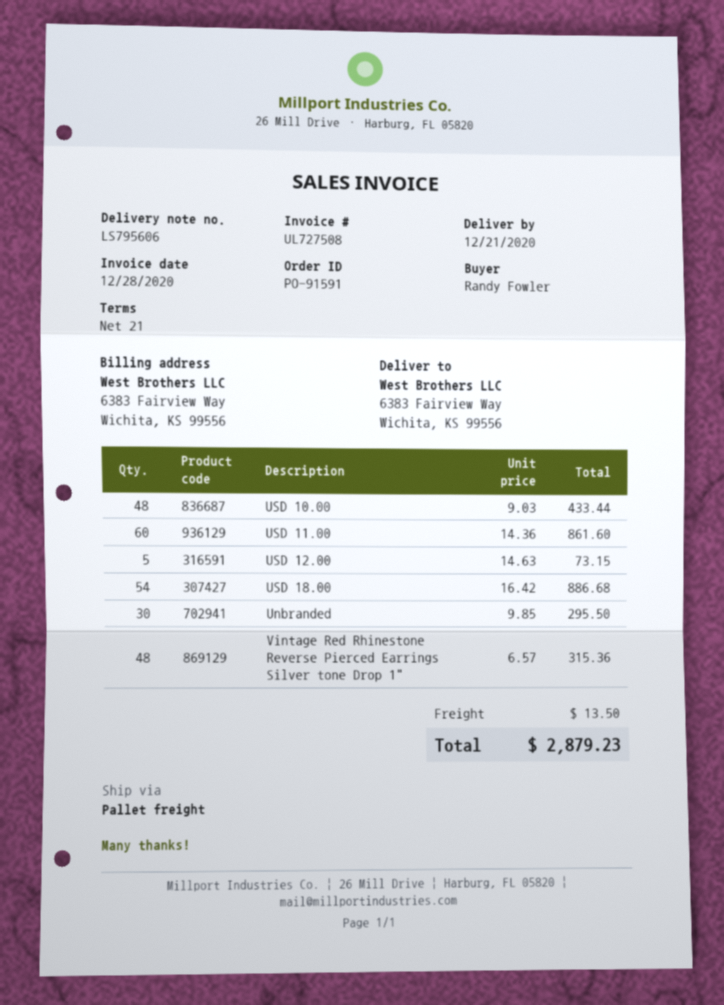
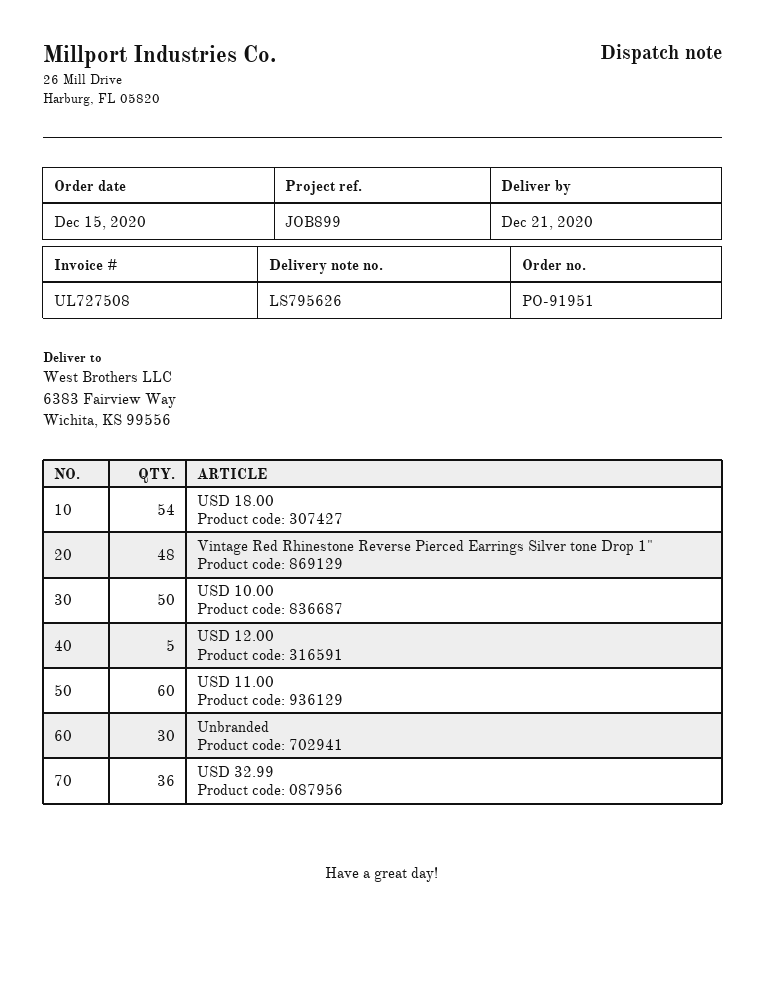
order number: PO-91591 -> PO-91951
delivery note number: LS795606 -> LS795626
USD 10.00: 48 -> 50
USD 32.99: none -> 36

